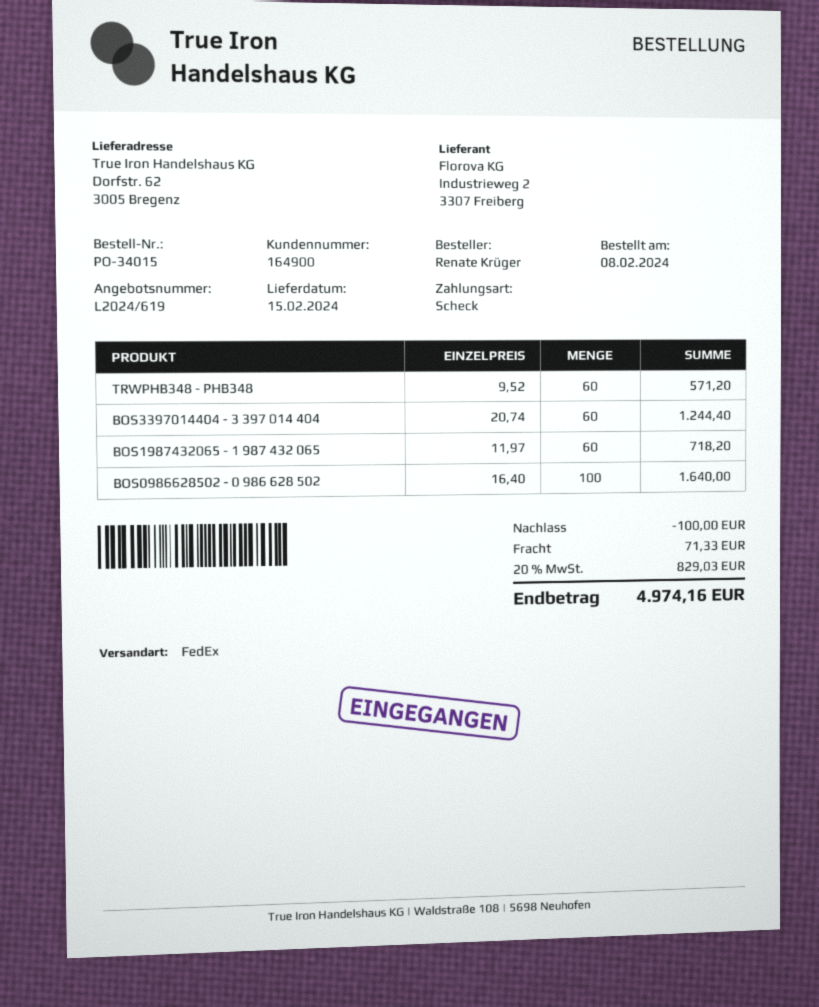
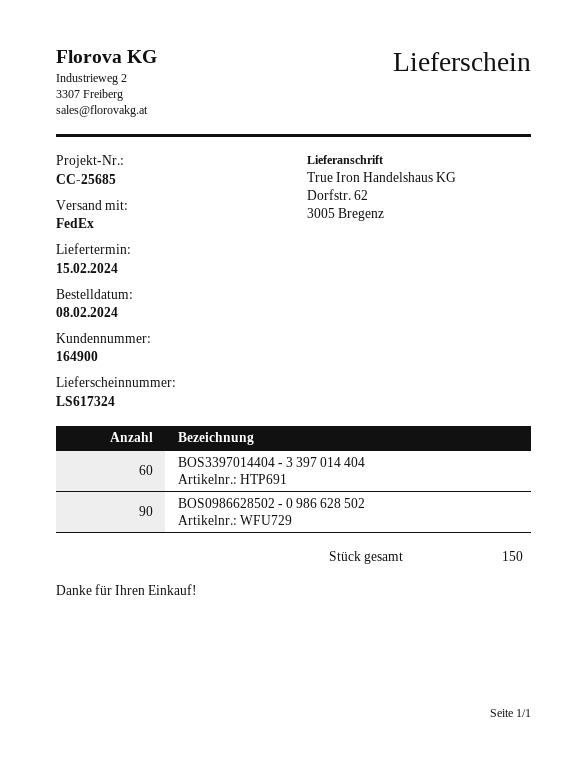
TRWPHB348 - PHB348: 60 -> none
BOS1987432065 - 1 987 432 065: 60 -> none
BOS0986628502 - 0 986 628 502: 100 -> 90

